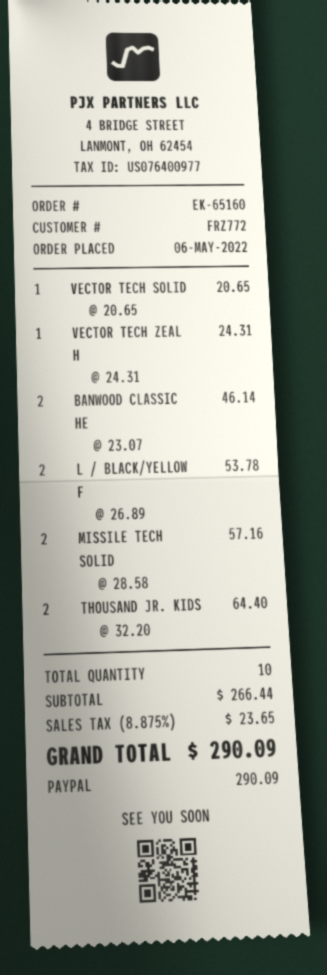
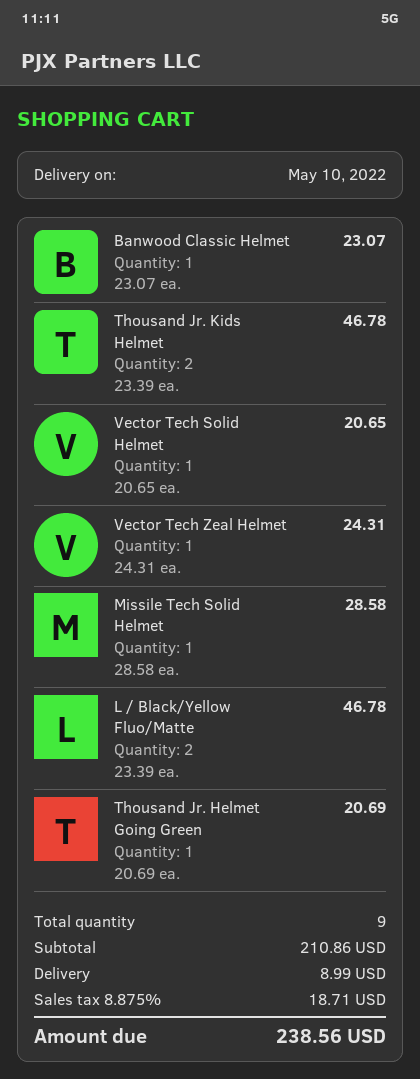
BANWOOD CLASSIC HE: 2 x 23.07 = 46.14 -> 1 x 23.07 = 23.07
L / BLACK/YELLOW F: 2 x 26.89 = 53.78 -> 2 x 23.39 = 46.78
MISSILE TECH SOLID: 2 x 28.58 = 57.16 -> 1 x 28.58 = 28.58
THOUSAND JR. KIDS: 2 x 32.20 = 64.40 -> 2 x 23.39 = 46.78
Thousand Jr. Helmet Going Green: none -> 1 x 20.69 = 20.69
total quantity: 10 -> 9
subtotal: 266.44 -> 210.86
shipping: none -> 8.99
tax: 8.875% = 23.65 -> 8.875% = 18.71
total: 290.09 -> 238.56

